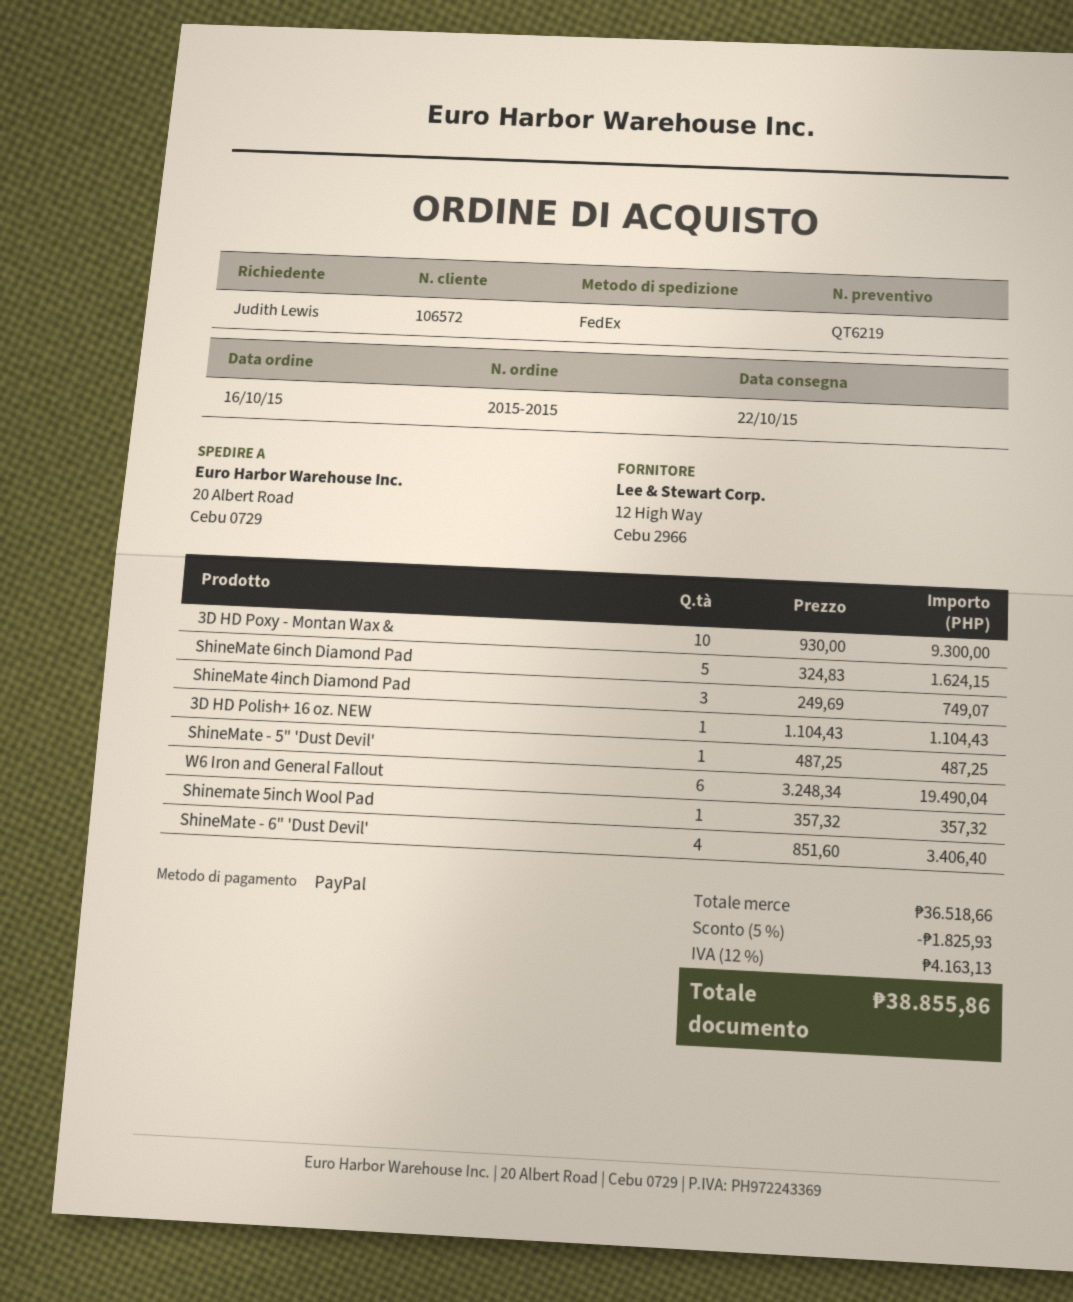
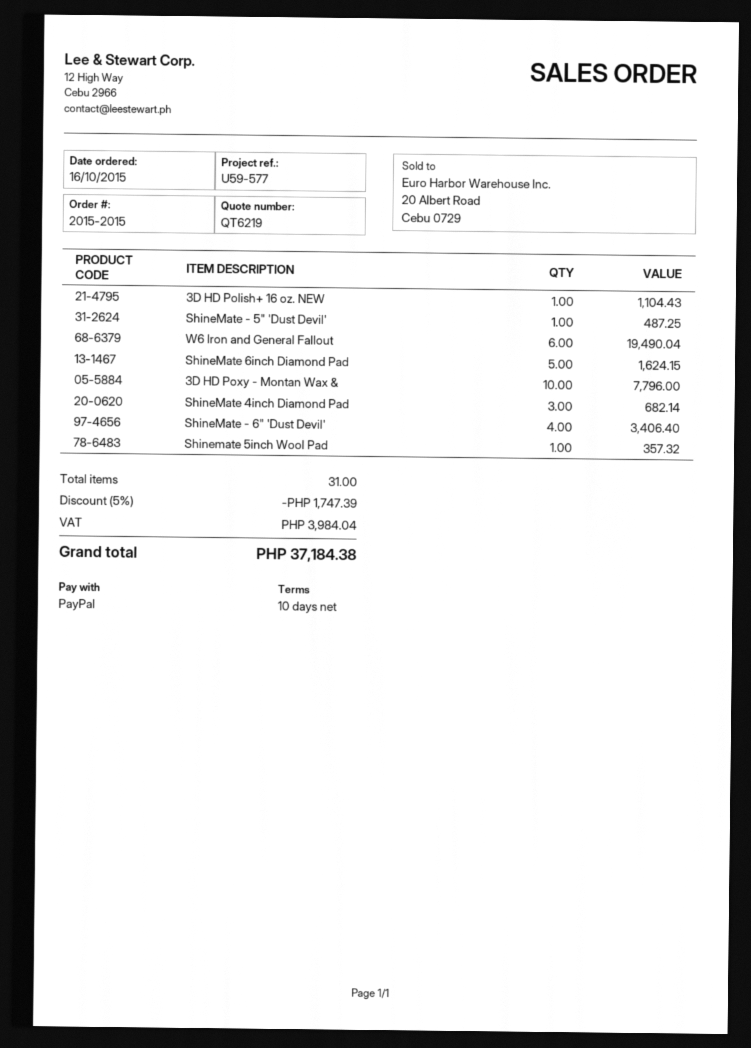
3D HD Poxy - Montan Wax &: 10 for 9300.00 -> 10 for 7796.00
ShineMate 4inch Diamond Pad: 3 for 749.07 -> 3 for 682.14
discount: 5% = 1825.93 -> 5% = 1747.39
tax: 4163.13 -> 3984.04
total: 38855.86 -> 37184.38

